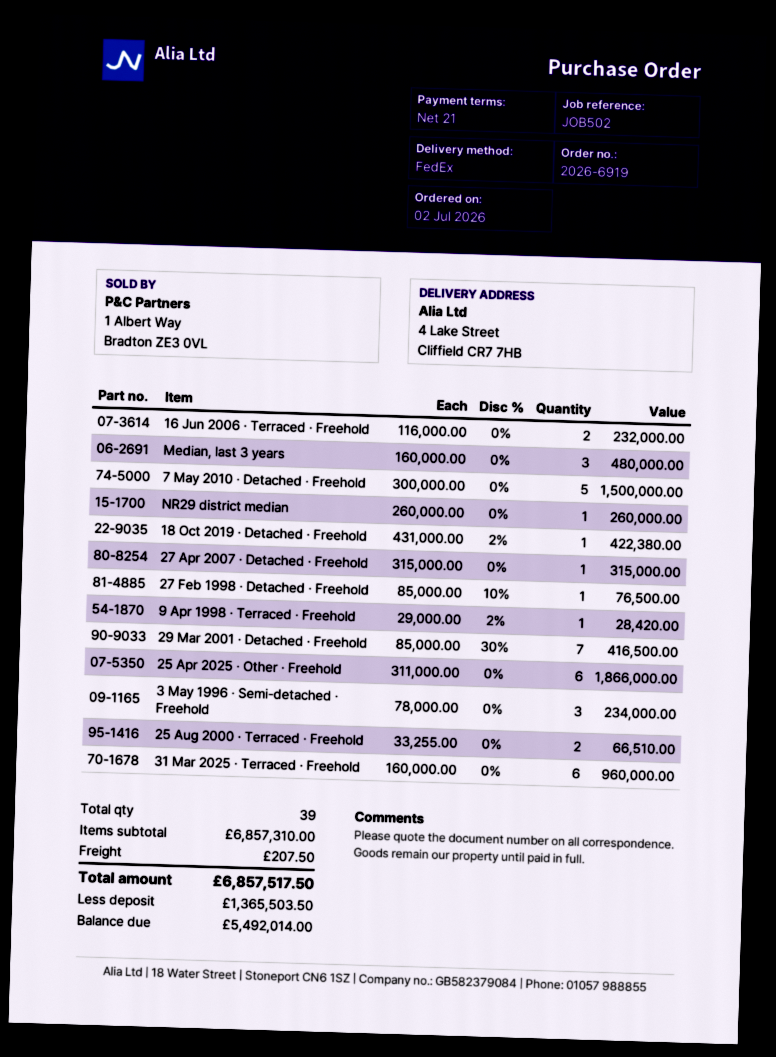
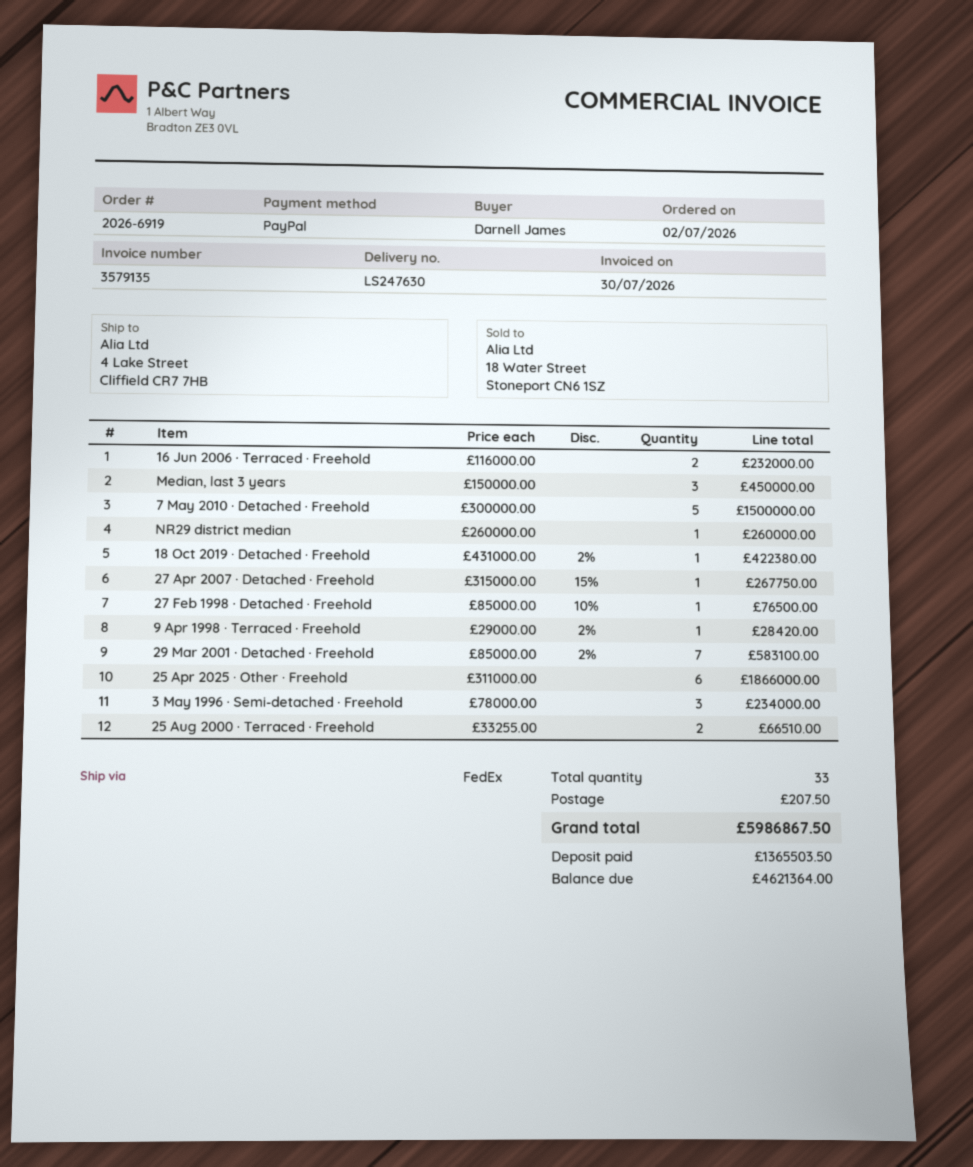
Median, last 3 years: 3 x 160000.00 = 480000.00 -> 3 x 150000.00 = 450000.00
27 Apr 2007 · Detached · Freehold: 1 x 315000.00 = 315000.00 -> 1 x 315000.00 - 15% = 267750.00
29 Mar 2001 · Detached · Freehold: 7 x 85000.00 - 30% = 416500.00 -> 7 x 85000.00 - 2% = 583100.00
31 Mar 2025 · Terraced · Freehold: 6 x 160000.00 = 960000.00 -> none
total quantity: 39 -> 33
total: 6857517.50 -> 5986867.50
balance: 5492014.00 -> 4621364.00

